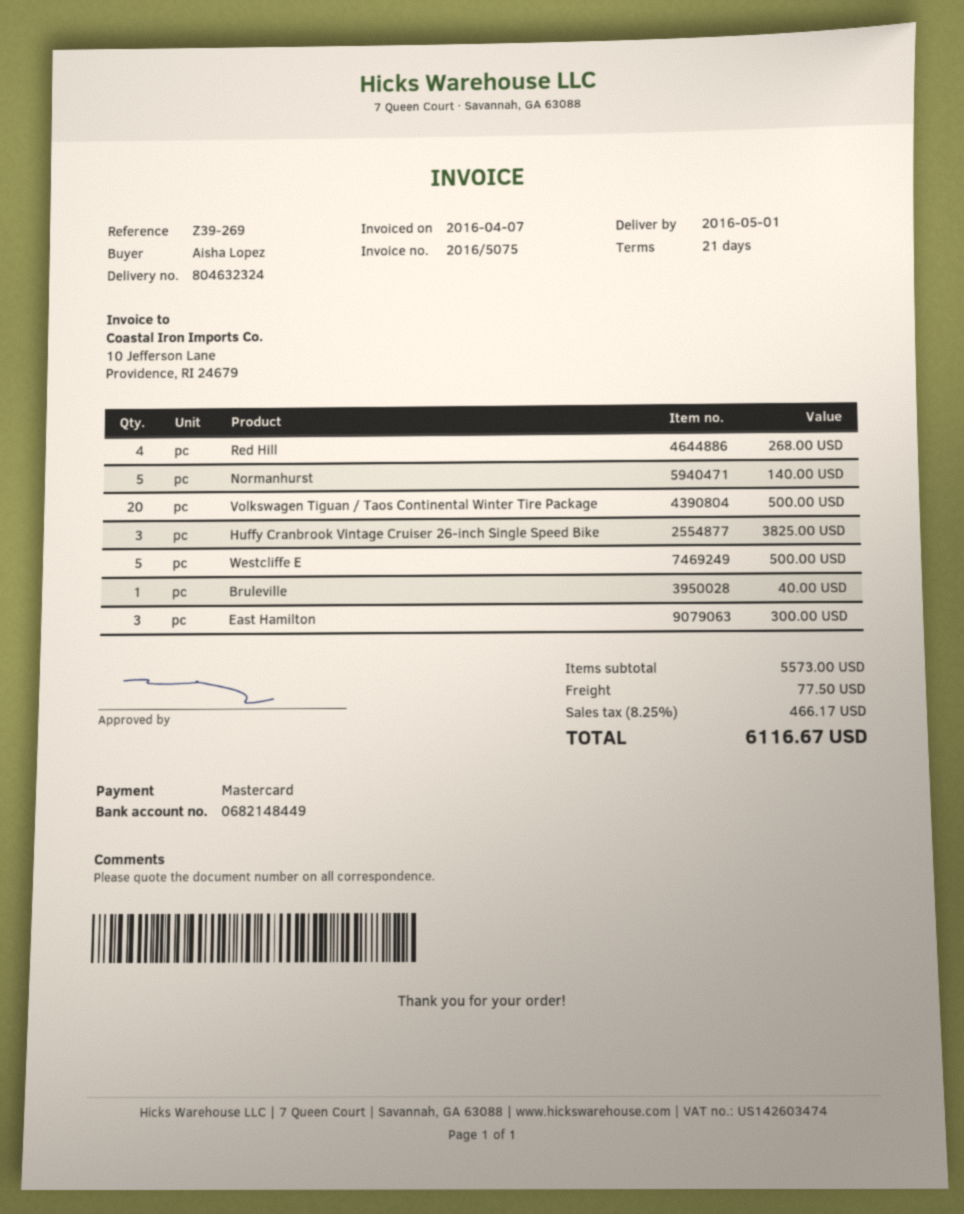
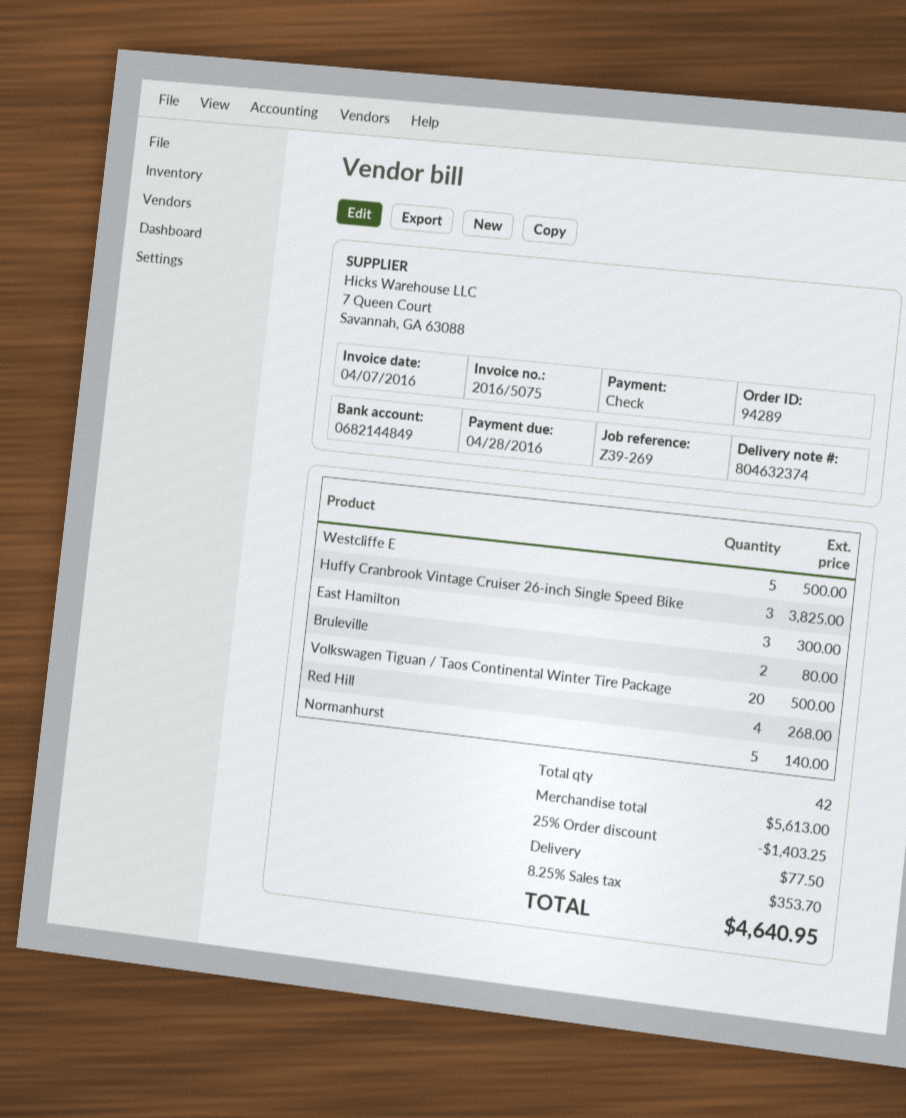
delivery note number: 804632324 -> 804632374
payment method: Mastercard -> cheque
bank account: 0682148449 -> 0682144849
Bruleville: 1 for 40.00 -> 2 for 80.00
subtotal: 5573.00 -> 5613.00
discount: none -> 25% = 1403.25
tax: 8.25% = 466.17 -> 8.25% = 353.70
total: 6116.67 -> 4640.95

